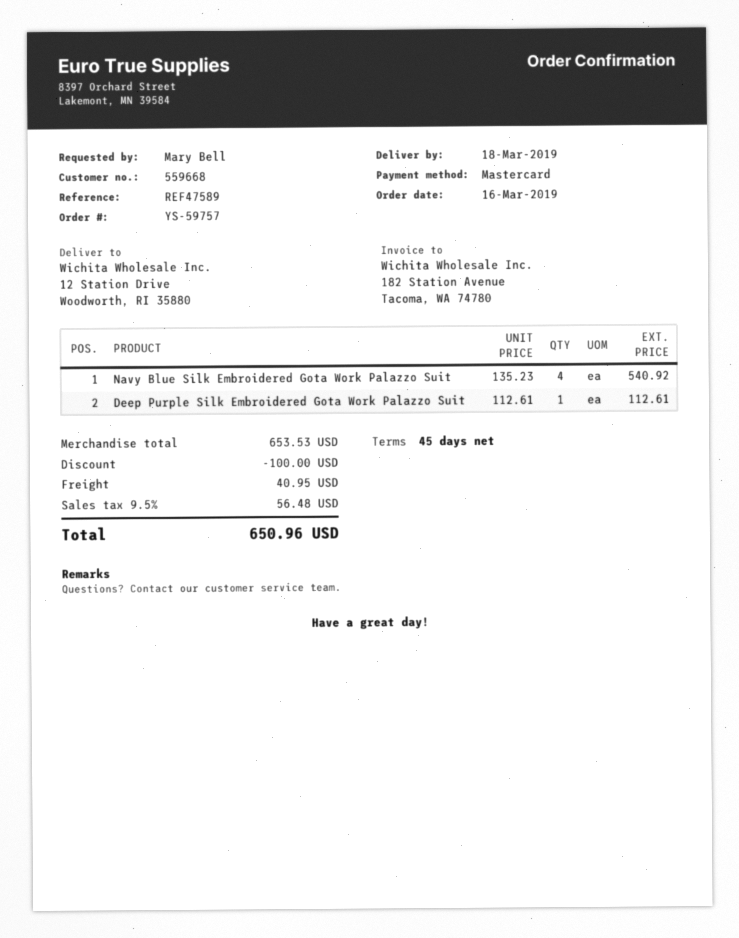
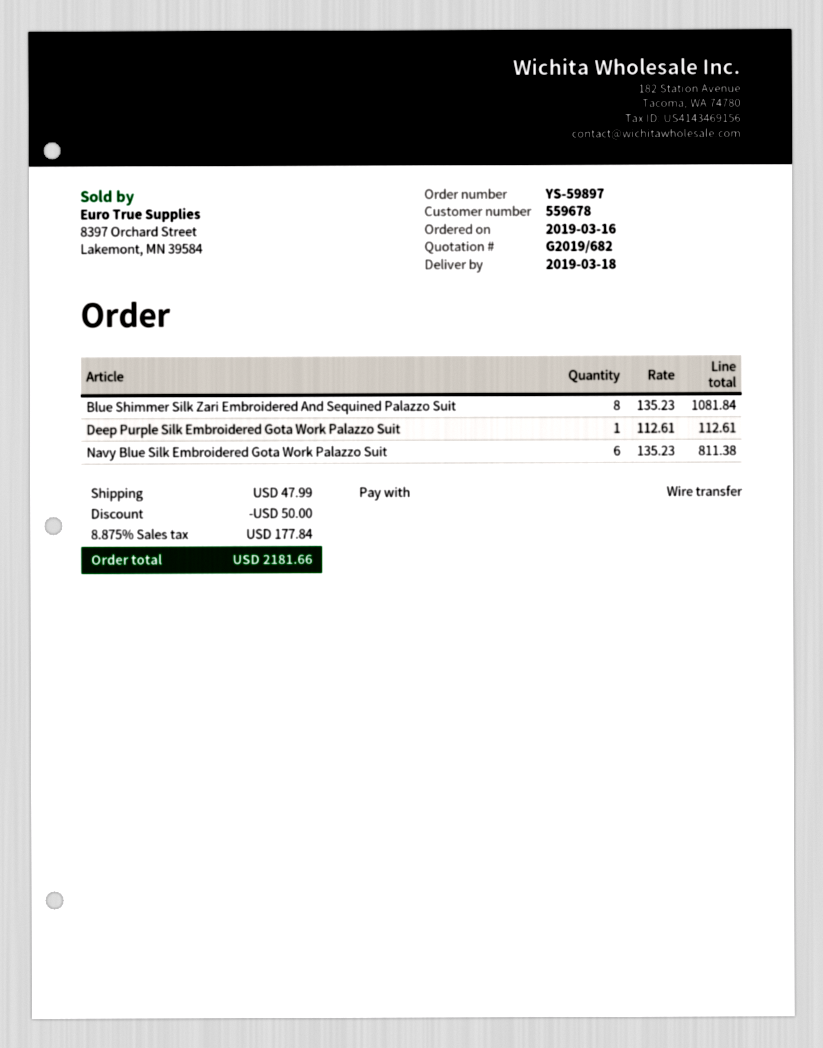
order number: YS-59757 -> YS-59897
customer number: 559668 -> 559678
payment method: Mastercard -> bank transfer
Navy Blue Silk Embroidered Gota Work Palazzo Suit: 4 x 135.23 = 540.92 -> 6 x 135.23 = 811.38
Blue Shimmer Silk Zari Embroidered And Sequined Palazzo Suit: none -> 8 x 135.23 = 1081.84
discount: 100.00 -> 50.00
shipping: 40.95 -> 47.99
tax: 9.5% = 56.48 -> 8.875% = 177.84
total: 650.96 -> 2181.66

